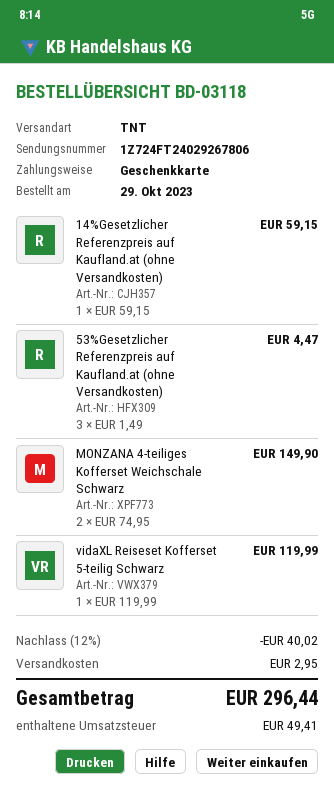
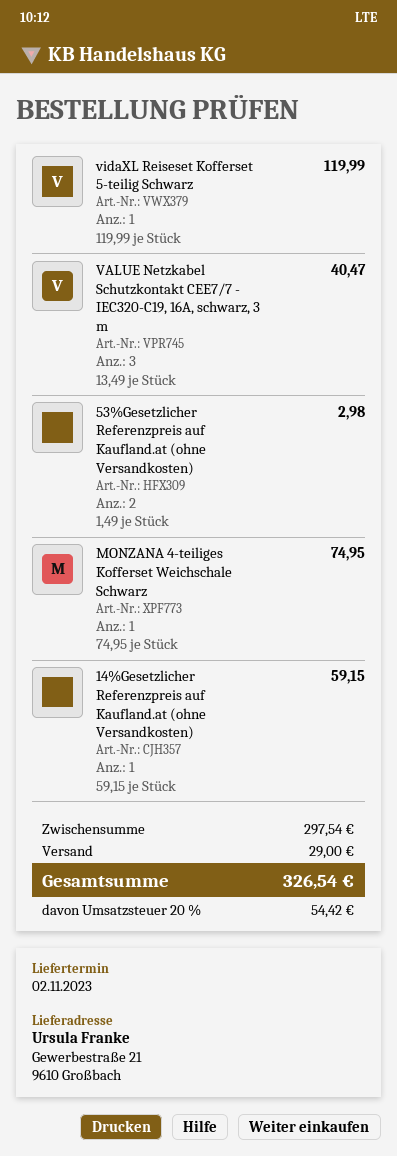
53%Gesetzlicher Referenzpreis auf Kaufland.at (ohne Versandkosten): 3 x 1.49 = 4.47 -> 2 x 1.49 = 2.98
MONZANA 4-teiliges Kofferset Weichschale Schwarz: 2 x 74.95 = 149.90 -> 1 x 74.95 = 74.95
VALUE Netzkabel Schutzkontakt CEE7/7 - IEC320-C19, 16A, schwarz, 3 m: none -> 3 x 13.49 = 40.47
discount: 12% = 40.02 -> none
shipping: 2.95 -> 29.00
tax: 49.41 -> 54.42
total: 296.44 -> 326.54

